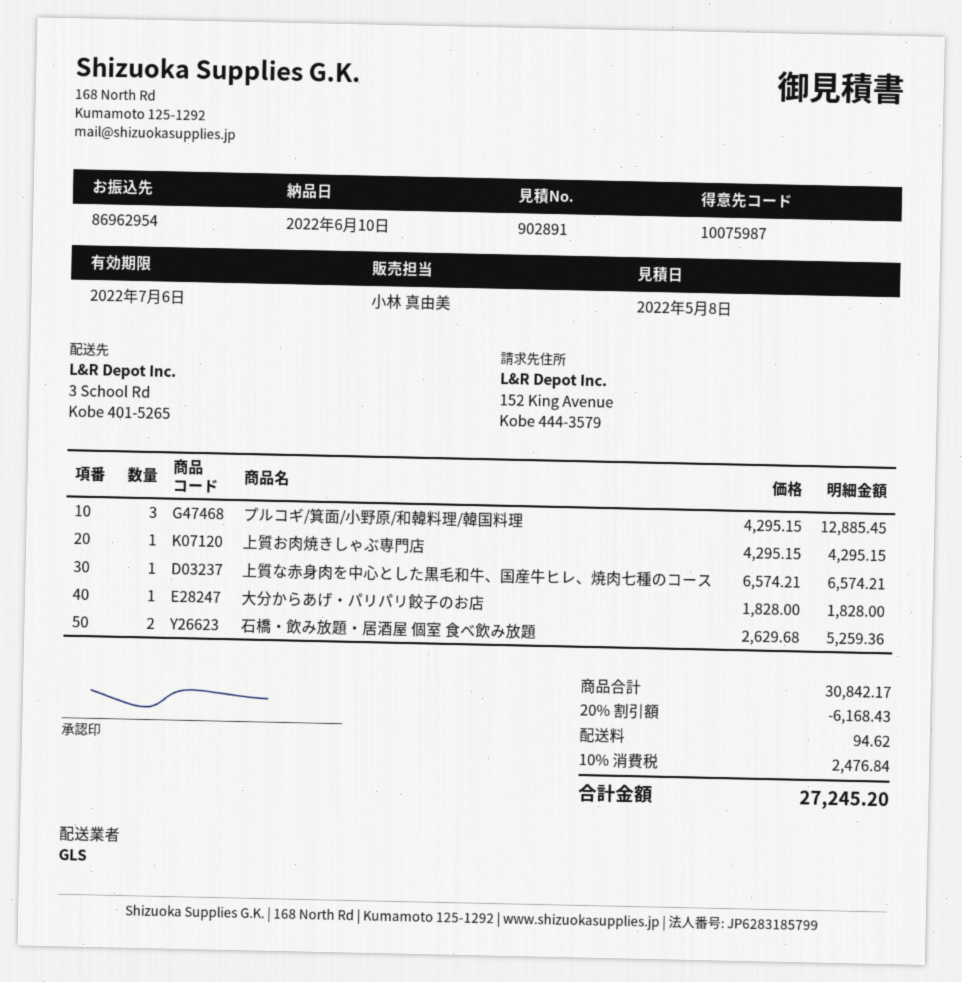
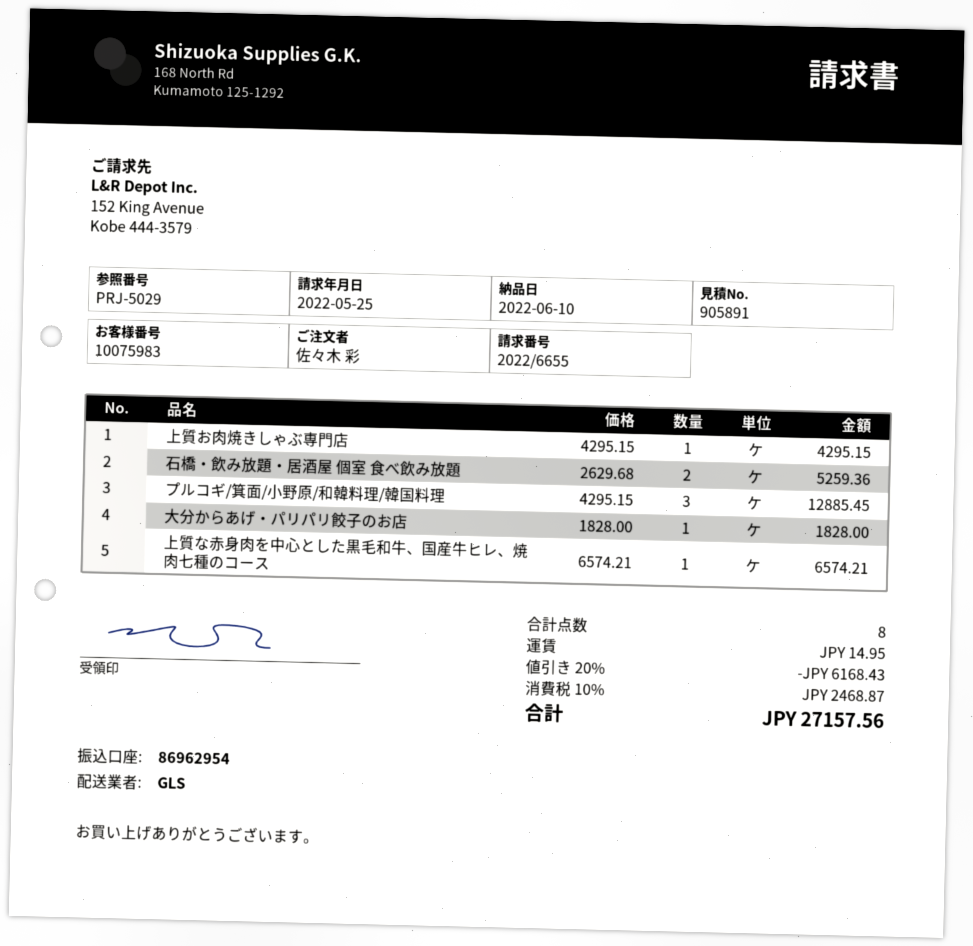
quote number: 902891 -> 905891
customer number: 10075987 -> 10075983
shipping: 94.62 -> 14.95
tax: 10% = 2476.84 -> 10% = 2468.87
total: 27245.20 -> 27157.56

